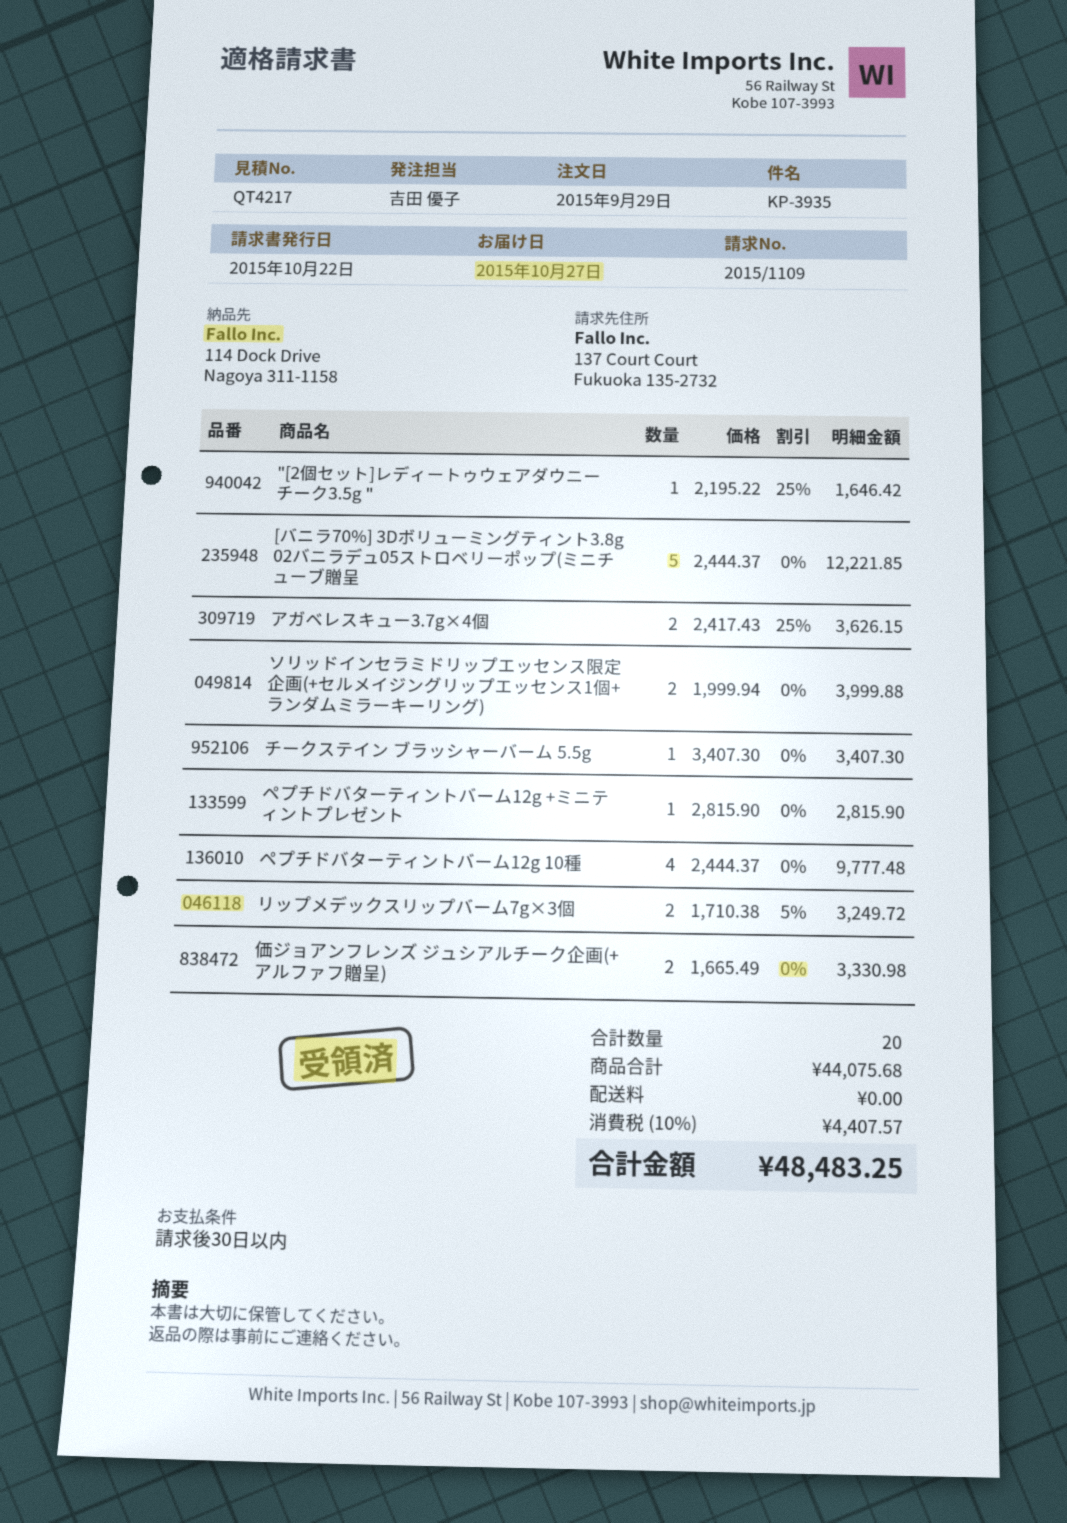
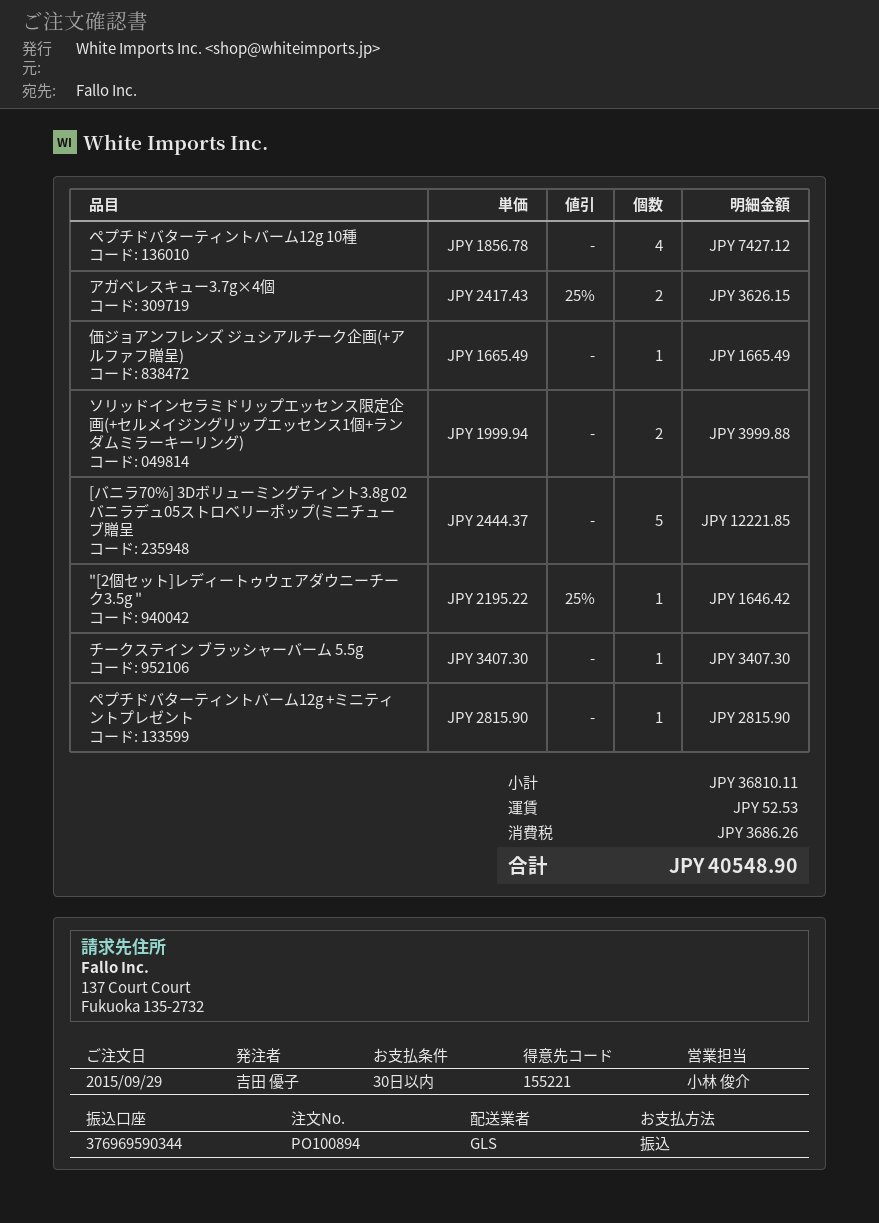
ペプチドバターティントバーム12g 10種: 4 x 2444.37 = 9777.48 -> 4 x 1856.78 = 7427.12
リップメデックスリップバーム7g×3個: 2 x 1710.38 - 5% = 3249.72 -> none
価ジョアンフレンズ ジュシアルチーク企画(+アルファフ贈呈): 2 x 1665.49 = 3330.98 -> 1 x 1665.49 = 1665.49
subtotal: 44075.68 -> 36810.11
shipping: 0.00 -> 52.53
tax: 4407.57 -> 3686.26
total: 48483.25 -> 40548.90

